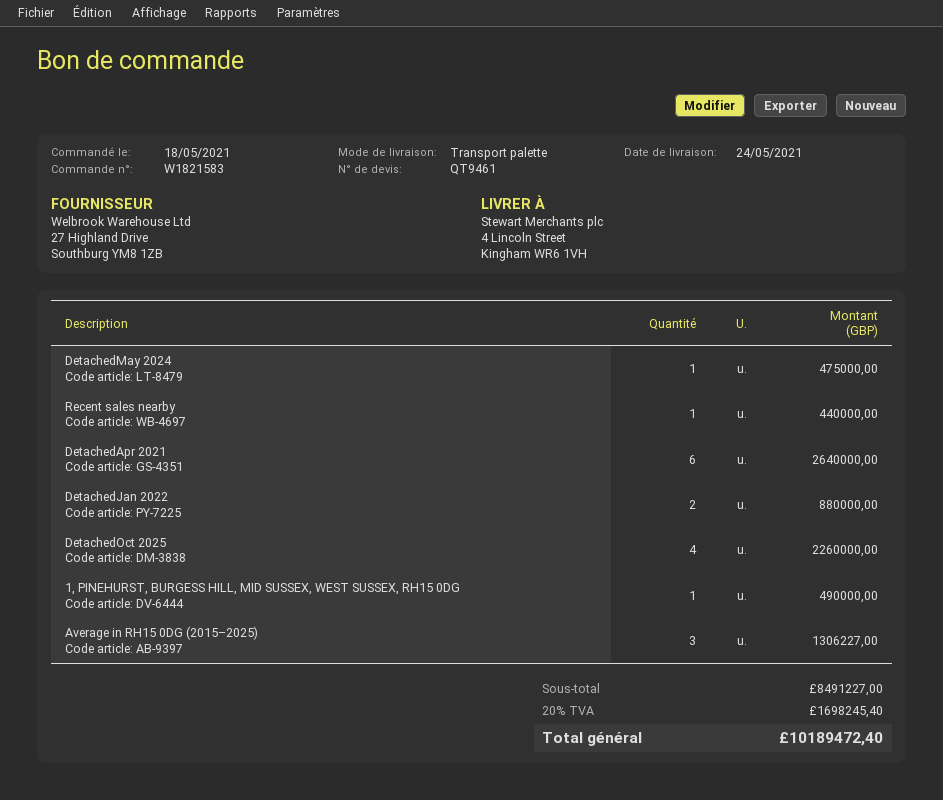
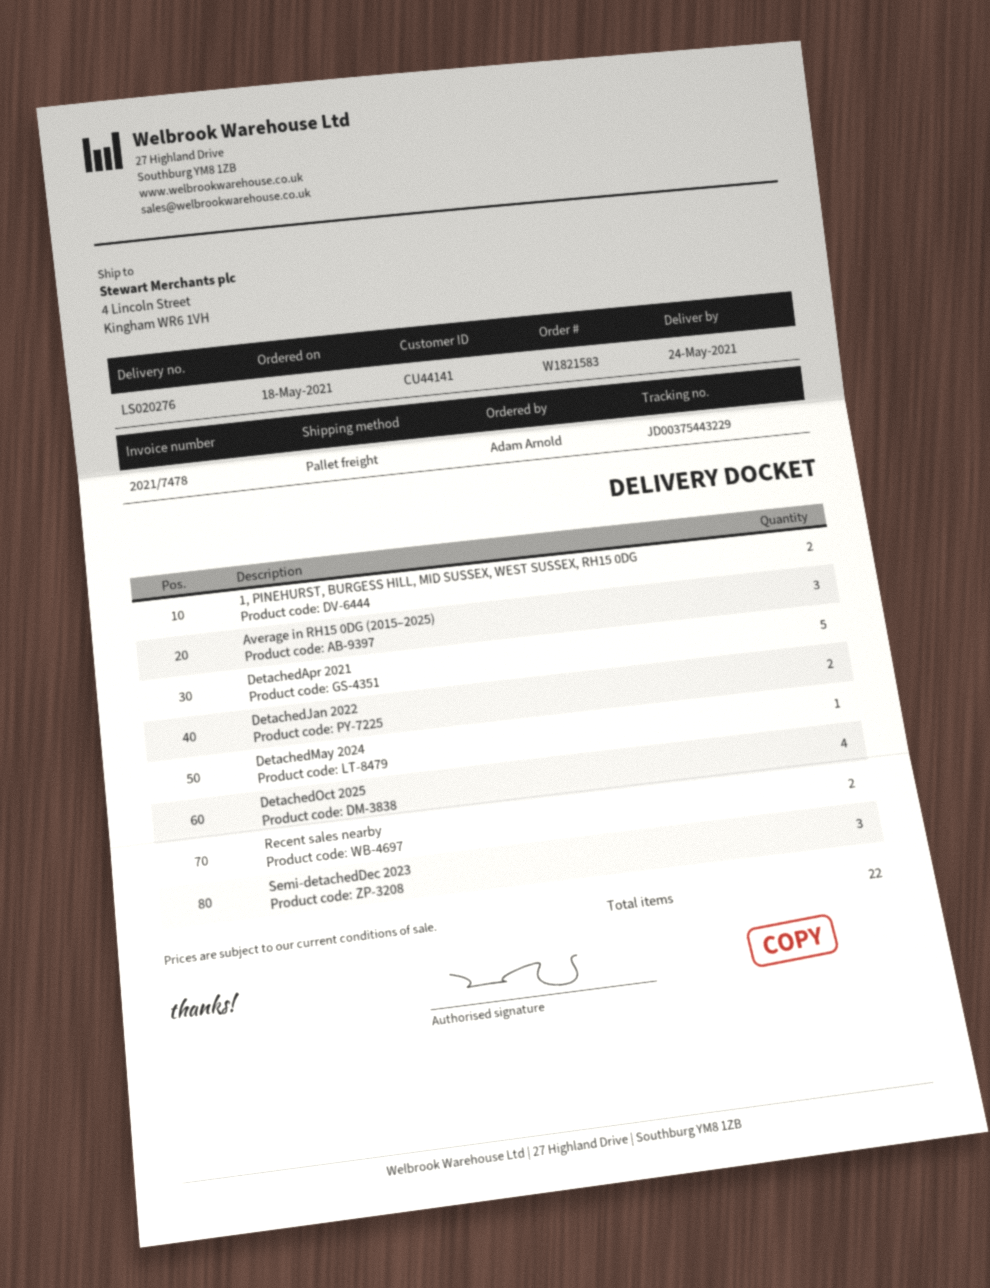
Recent sales nearby: 1 -> 2
DetachedApr 2021: 6 -> 5
1, PINEHURST, BURGESS HILL, MID SUSSEX, WEST SUSSEX, RH15 0DG: 1 -> 2
Semi-detachedDec 2023: none -> 3

